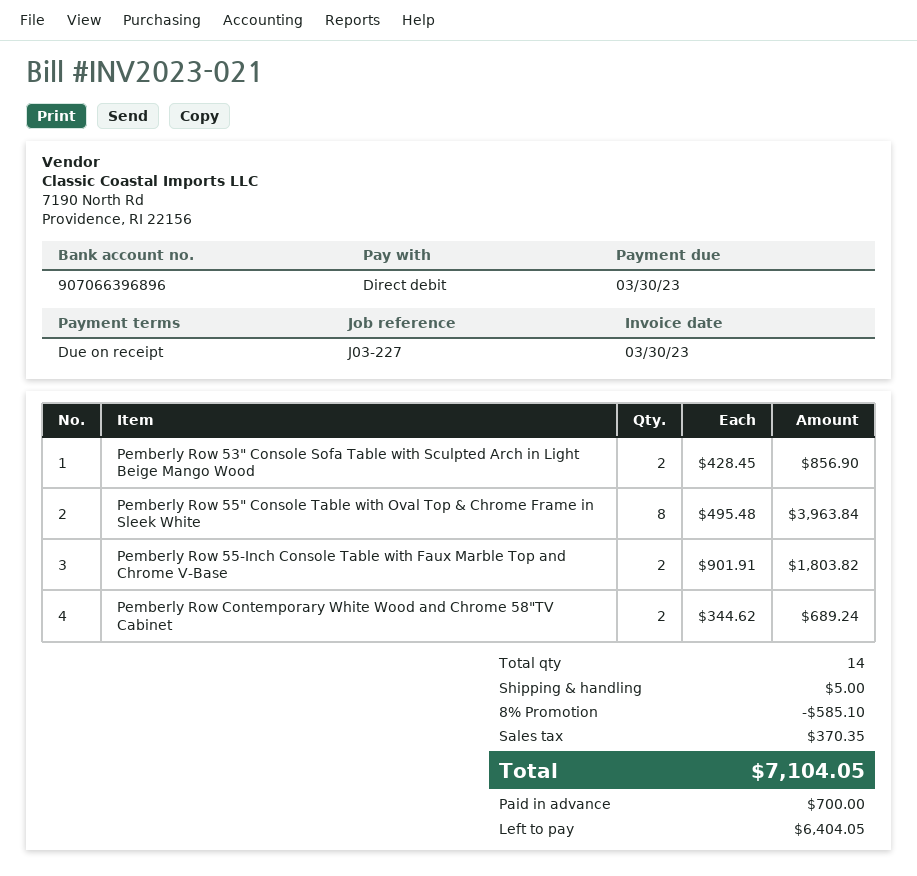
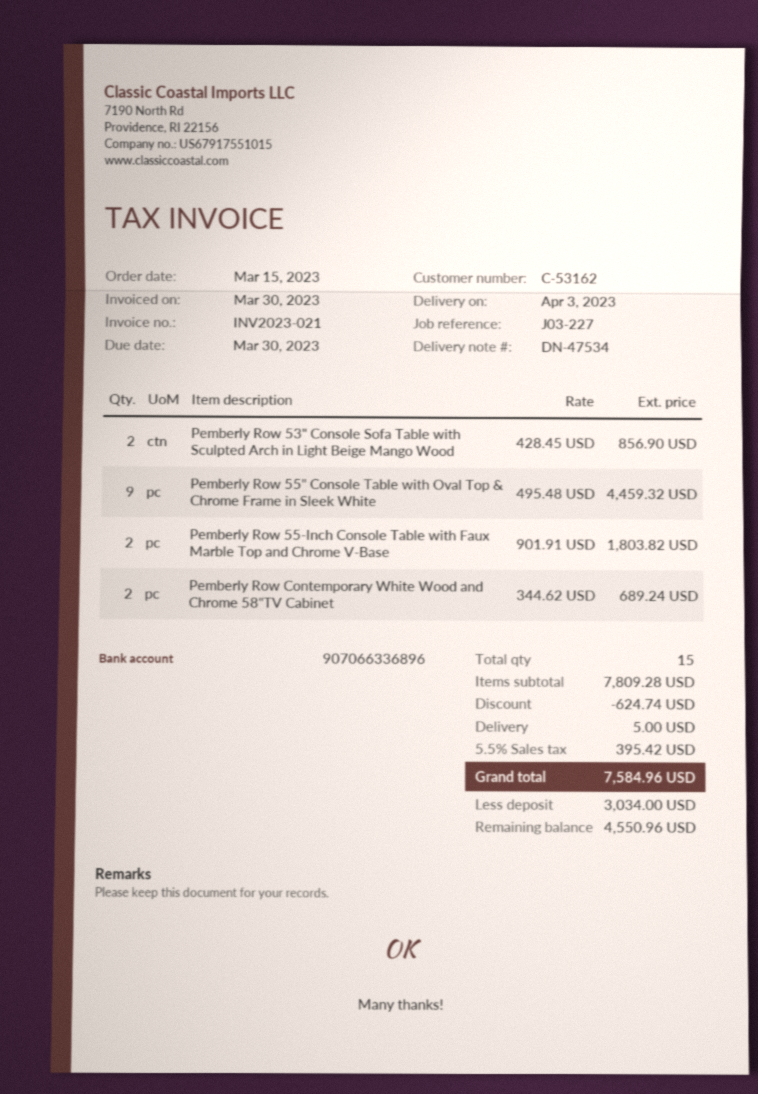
bank account: 907066396896 -> 907066336896
Pemberly Row 55" Console Table with Oval Top & Chrome Frame in Sleek White: 8 x 495.48 = 3963.84 -> 9 x 495.48 = 4459.32
total quantity: 14 -> 15
discount: 585.10 -> 624.74
tax: 370.35 -> 395.42
total: 7104.05 -> 7584.96
deposit: 700.00 -> 3034.00
balance: 6404.05 -> 4550.96

